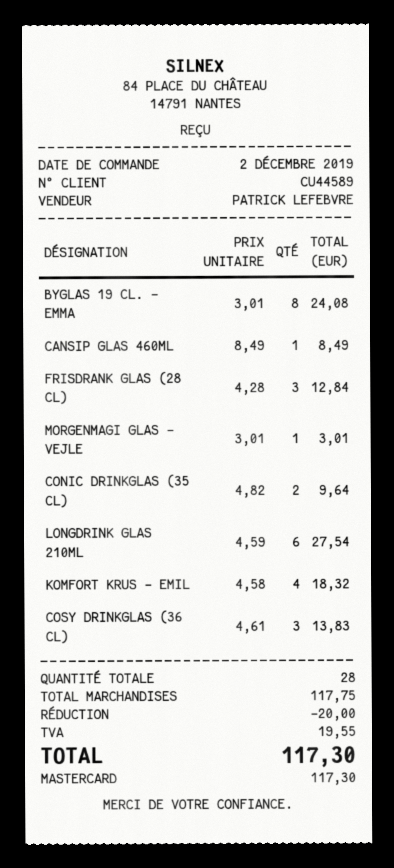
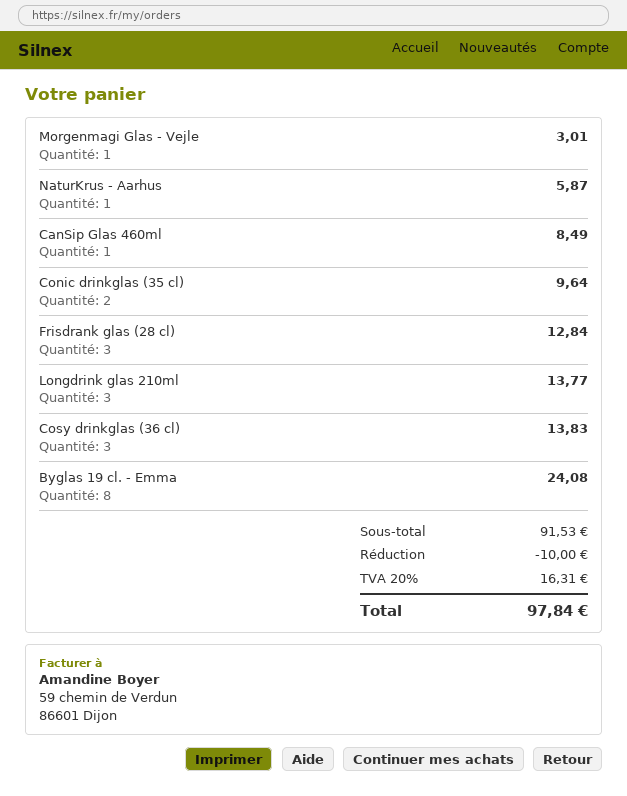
LONGDRINK GLAS 210ML: 6 for 27.54 -> 3 for 13.77
KOMFORT KRUS - EMIL: 4 for 18.32 -> none
NaturKrus - Aarhus: none -> 1 for 5.87
subtotal: 117.75 -> 91.53
discount: 20.00 -> 10.00
tax: 19.55 -> 16.31
total: 117.30 -> 97.84

